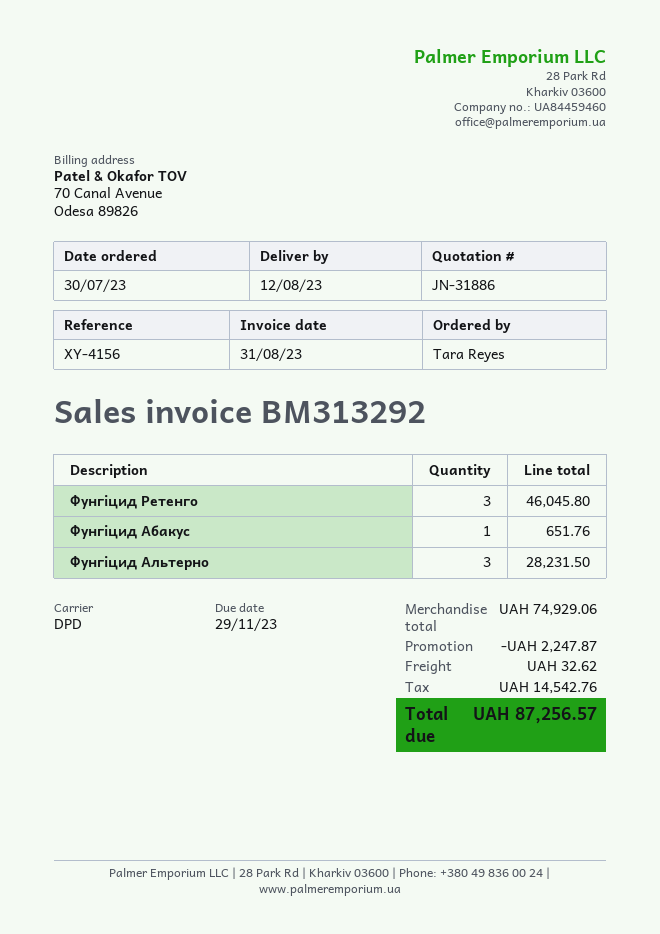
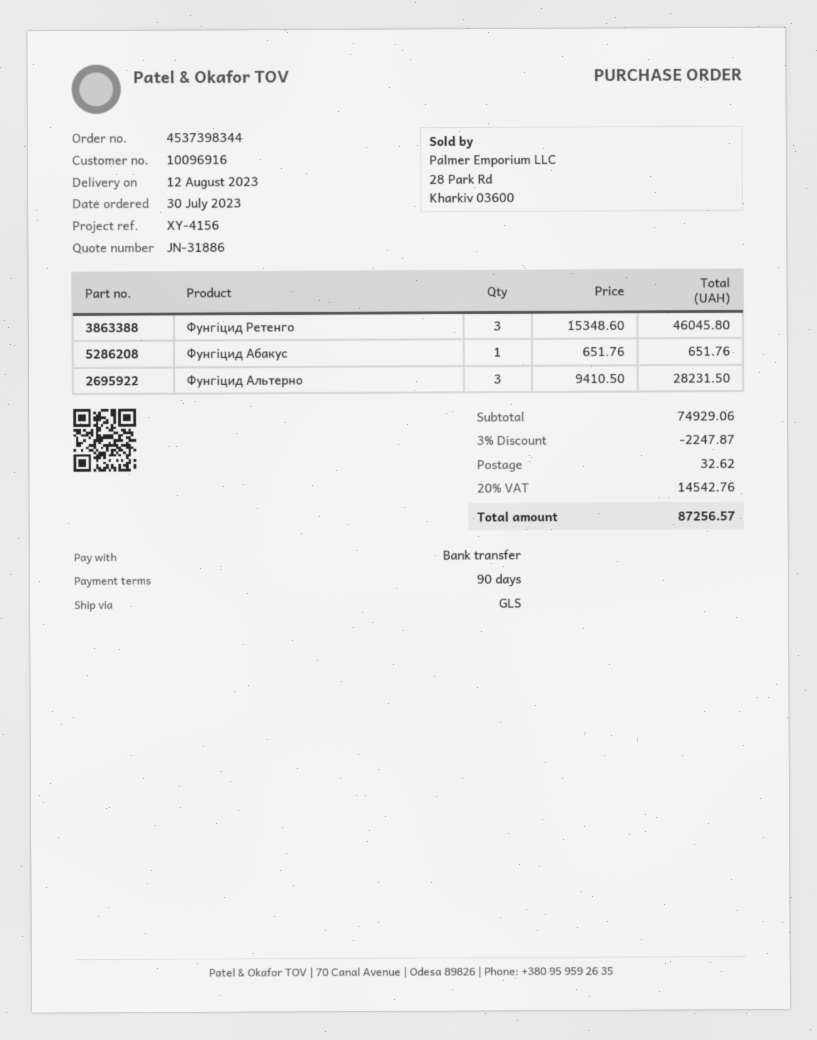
shipping method: DPD -> GLS

